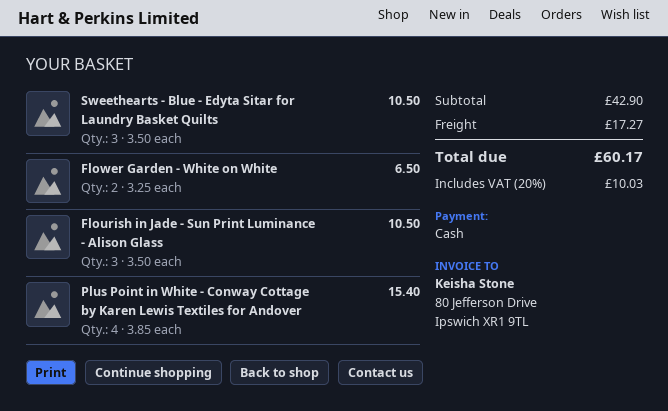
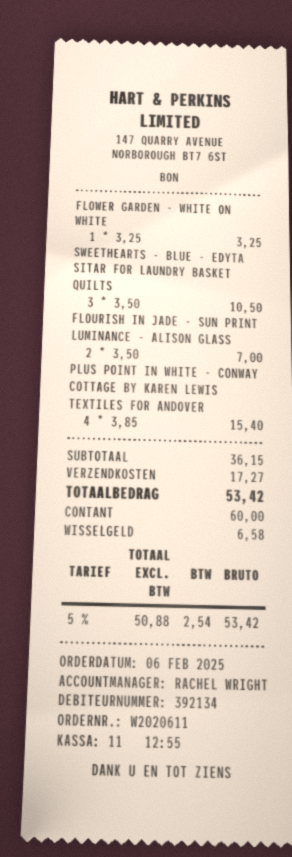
Flower Garden - White on White: 2 x 3.25 = 6.50 -> 1 x 3.25 = 3.25
Flourish in Jade - Sun Print Luminance - Alison Glass: 3 x 3.50 = 10.50 -> 2 x 3.50 = 7.00
subtotal: 42.90 -> 36.15
tax: 20% = 10.03 -> 5% = 2.54
total: 60.17 -> 53.42

